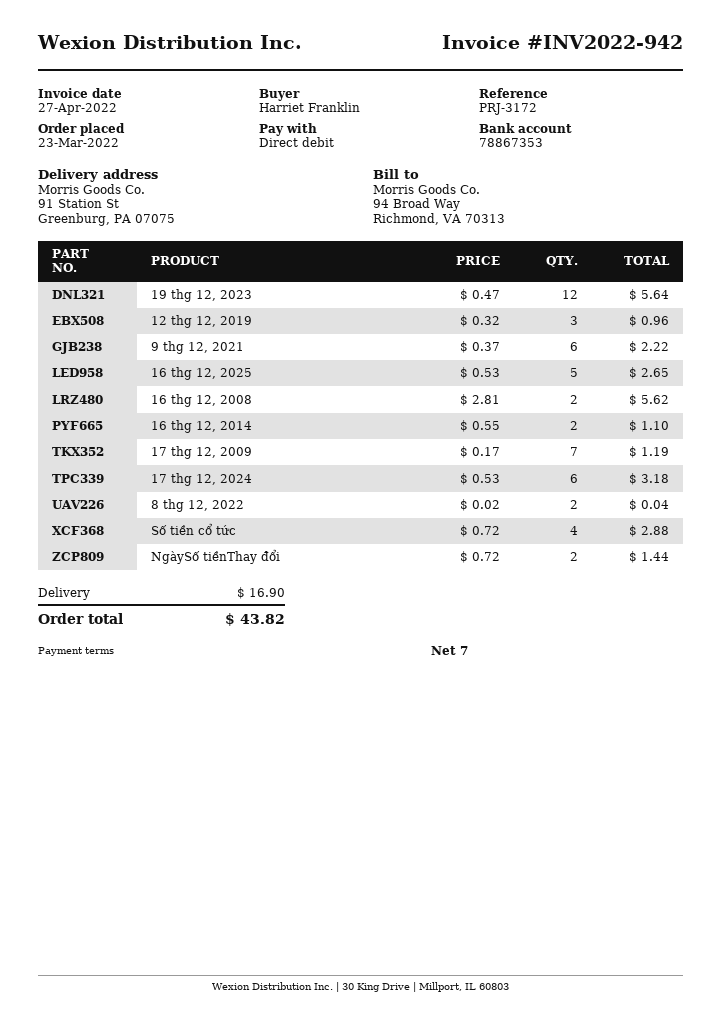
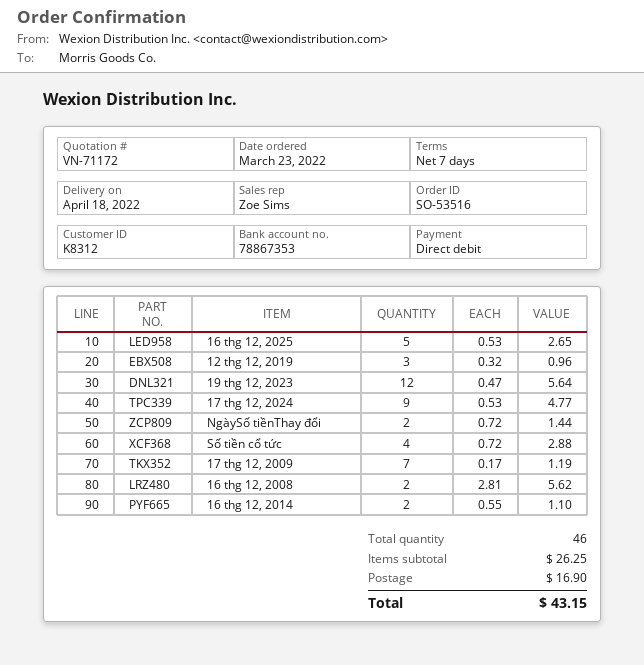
9 thg 12, 2021: 6 x 0.37 = 2.22 -> none
17 thg 12, 2024: 6 x 0.53 = 3.18 -> 9 x 0.53 = 4.77
8 thg 12, 2022: 2 x 0.02 = 0.04 -> none
total: 43.82 -> 43.15

